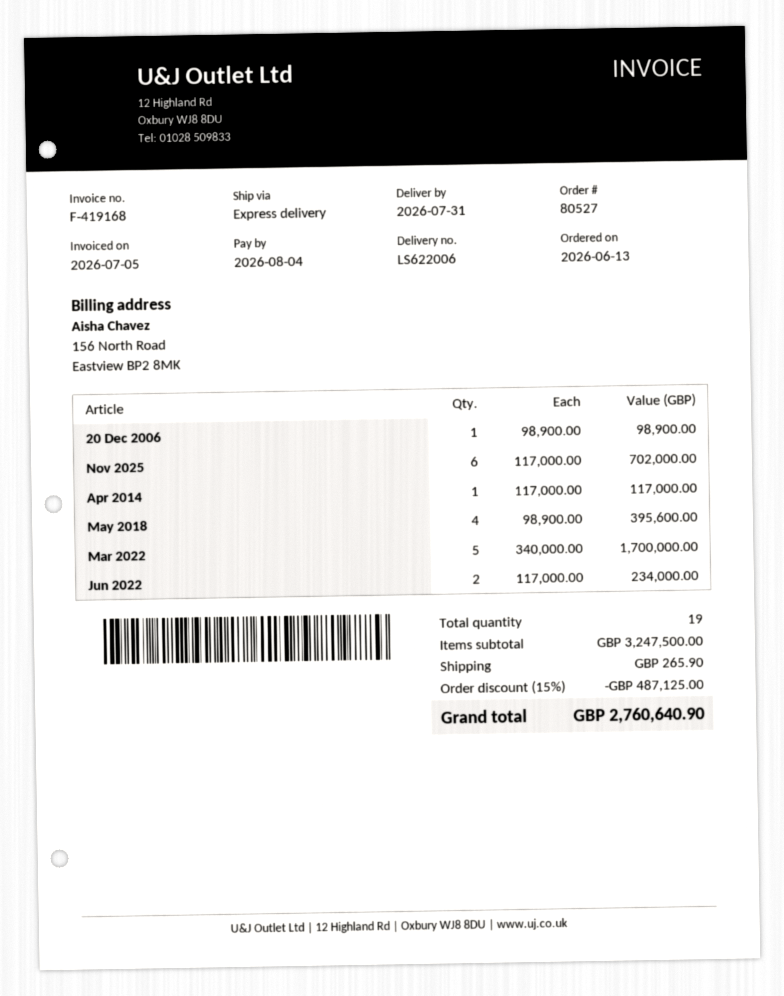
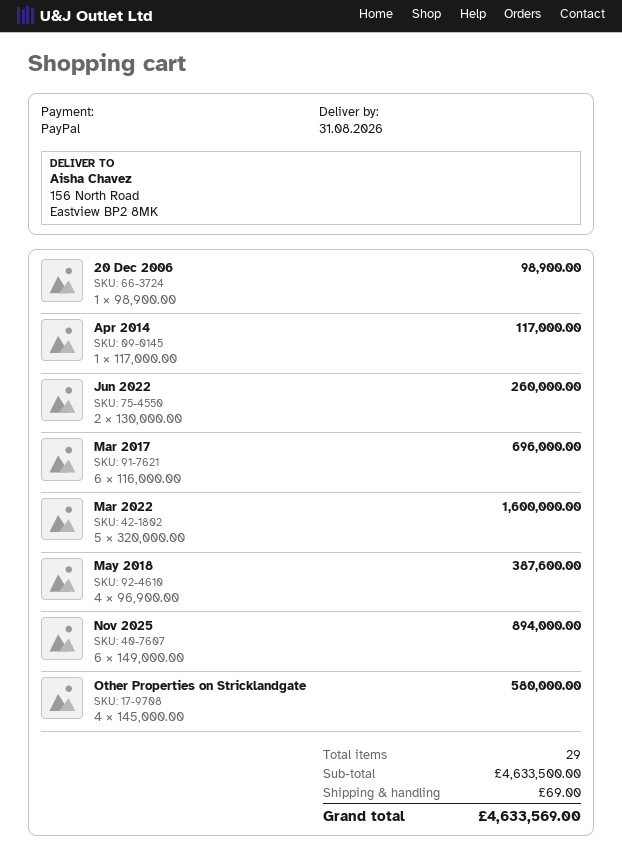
delivery date: 2026-07-31 -> 2026-08-31
Nov 2025: 6 x 117000.00 = 702000.00 -> 6 x 149000.00 = 894000.00
May 2018: 4 x 98900.00 = 395600.00 -> 4 x 96900.00 = 387600.00
Mar 2022: 5 x 340000.00 = 1700000.00 -> 5 x 320000.00 = 1600000.00
Jun 2022: 2 x 117000.00 = 234000.00 -> 2 x 130000.00 = 260000.00
Mar 2017: none -> 6 x 116000.00 = 696000.00
Other Properties on Stricklandgate: none -> 4 x 145000.00 = 580000.00
total quantity: 19 -> 29
subtotal: 3247500.00 -> 4633500.00
discount: 15% = 487125.00 -> none
shipping: 265.90 -> 69.00
total: 2760640.90 -> 4633569.00

